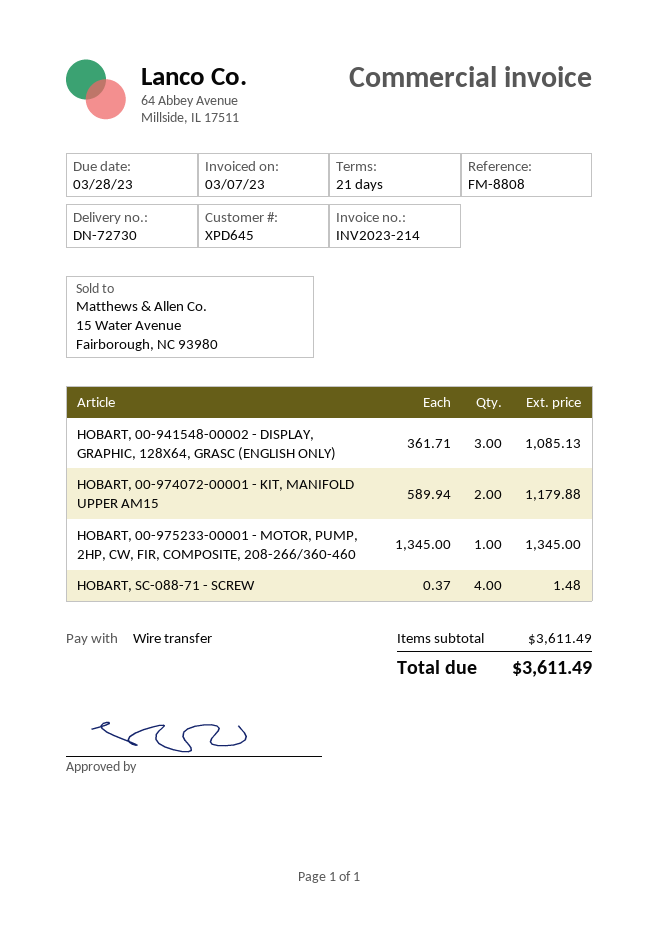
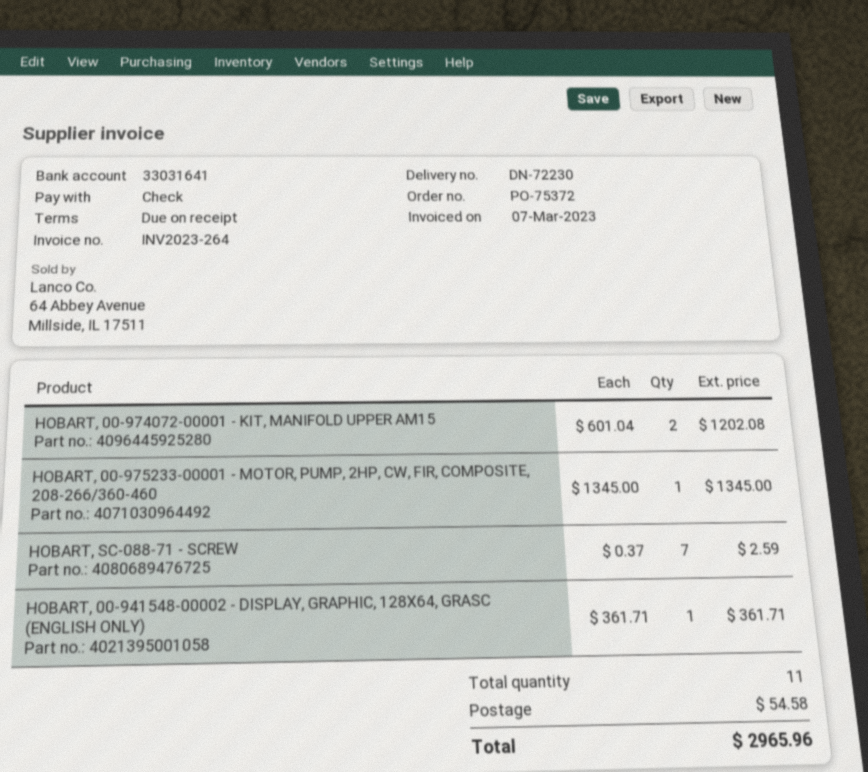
delivery note number: DN-72730 -> DN-72230
invoice number: INV2023-214 -> INV2023-264
payment terms: 21 days -> on receipt
payment method: bank transfer -> cheque
HOBART, 00-941548-00002 - DISPLAY, GRAPHIC, 128X64, GRASC (ENGLISH ONLY): 3 x 361.71 = 1085.13 -> 1 x 361.71 = 361.71
HOBART, 00-974072-00001 - KIT, MANIFOLD UPPER AM15: 2 x 589.94 = 1179.88 -> 2 x 601.04 = 1202.08
HOBART, SC-088-71 - SCREW: 4 x 0.37 = 1.48 -> 7 x 0.37 = 2.59
shipping: none -> 54.58
total: 3611.49 -> 2965.96

